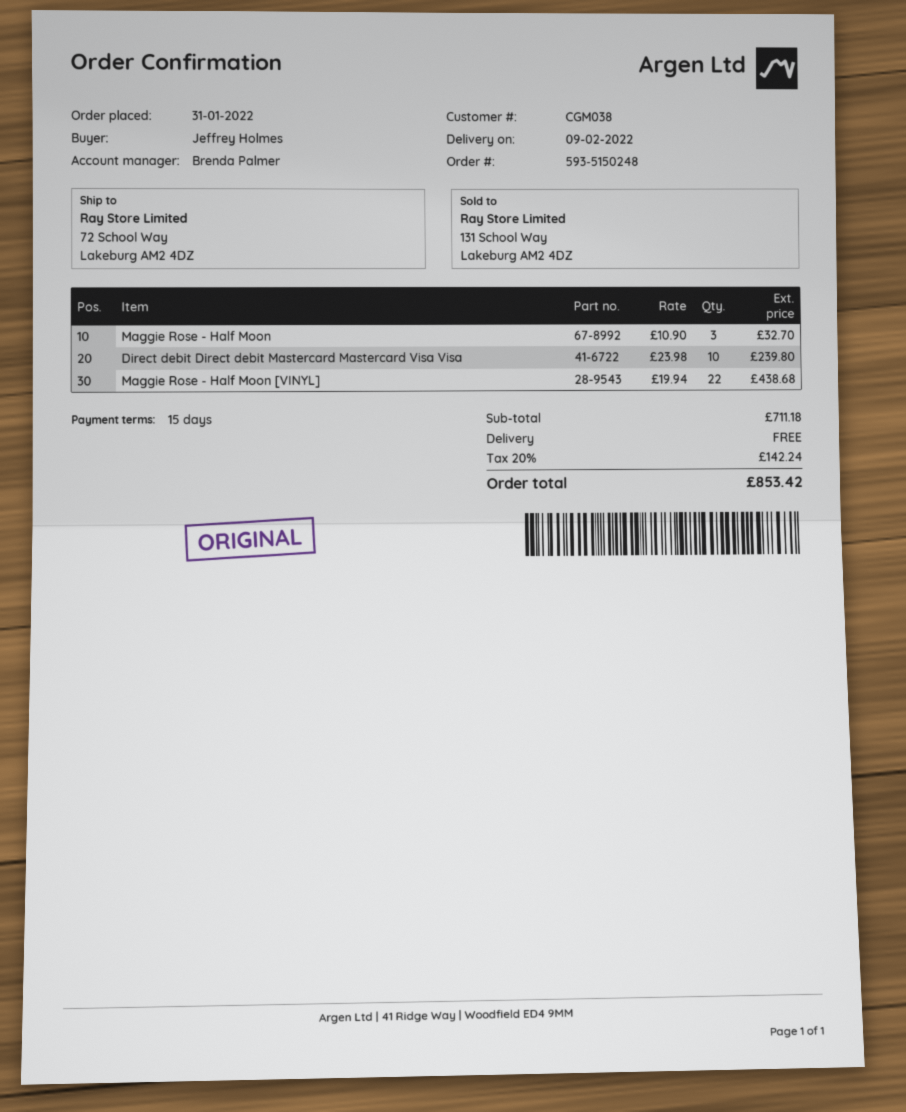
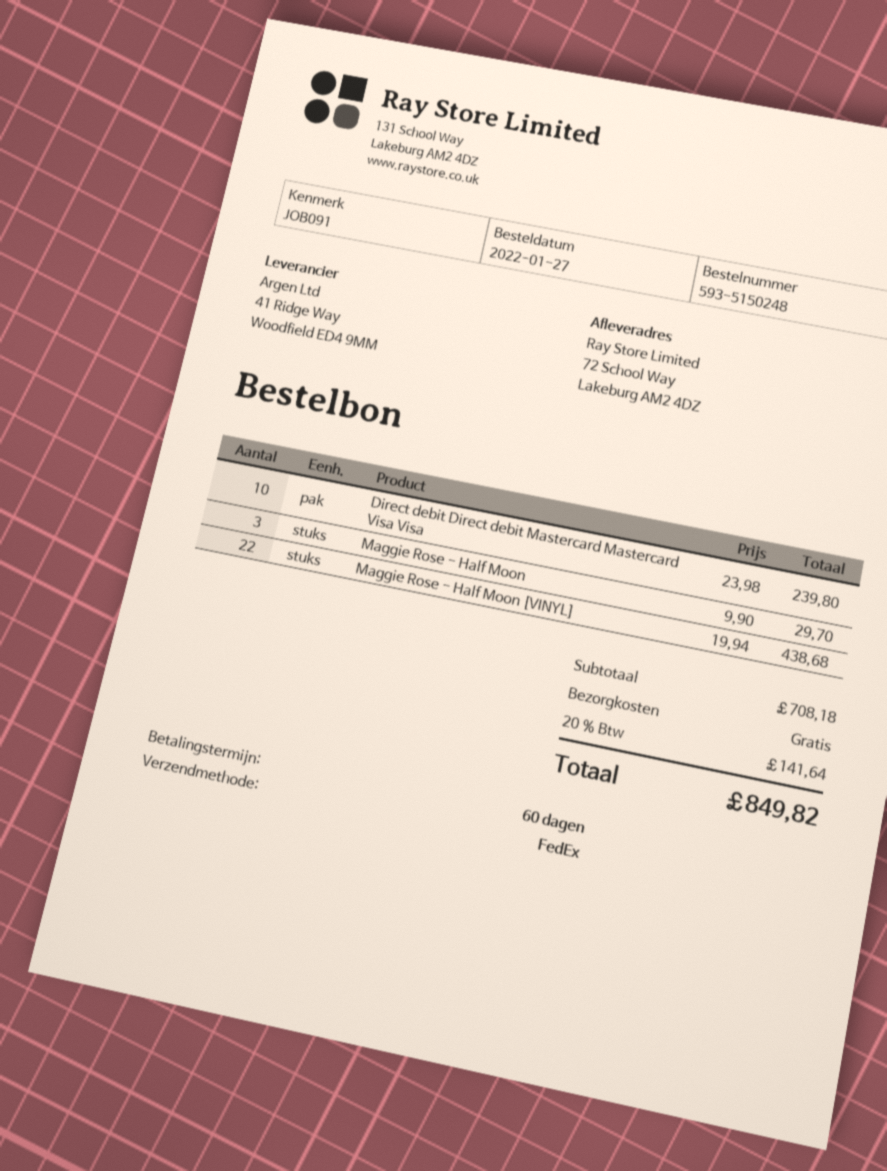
order date: 2022-01-31 -> 2022-01-27
payment terms: 15 days -> 60 days
Maggie Rose - Half Moon: 3 x 10.90 = 32.70 -> 3 x 9.90 = 29.70
subtotal: 711.18 -> 708.18
tax: 20% = 142.24 -> 20% = 141.64
total: 853.42 -> 849.82

